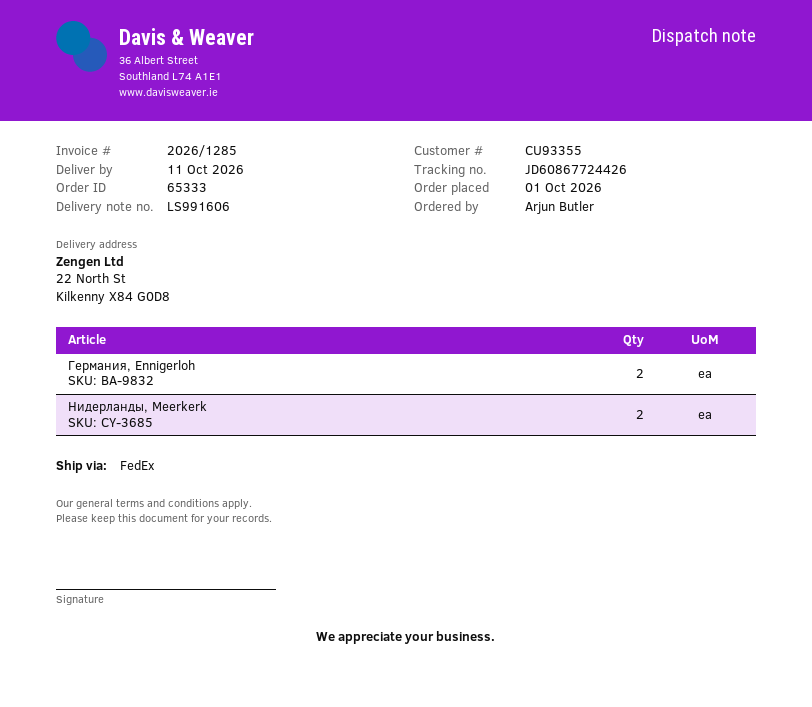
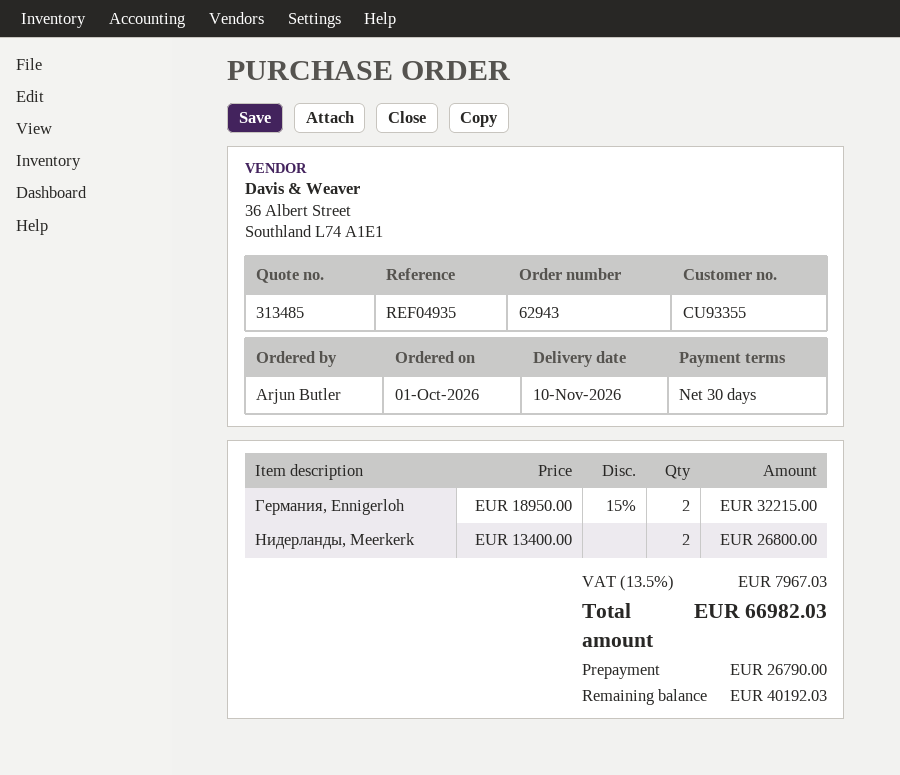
order number: 65333 -> 62943
delivery date: 2026-10-11 -> 2026-11-10

